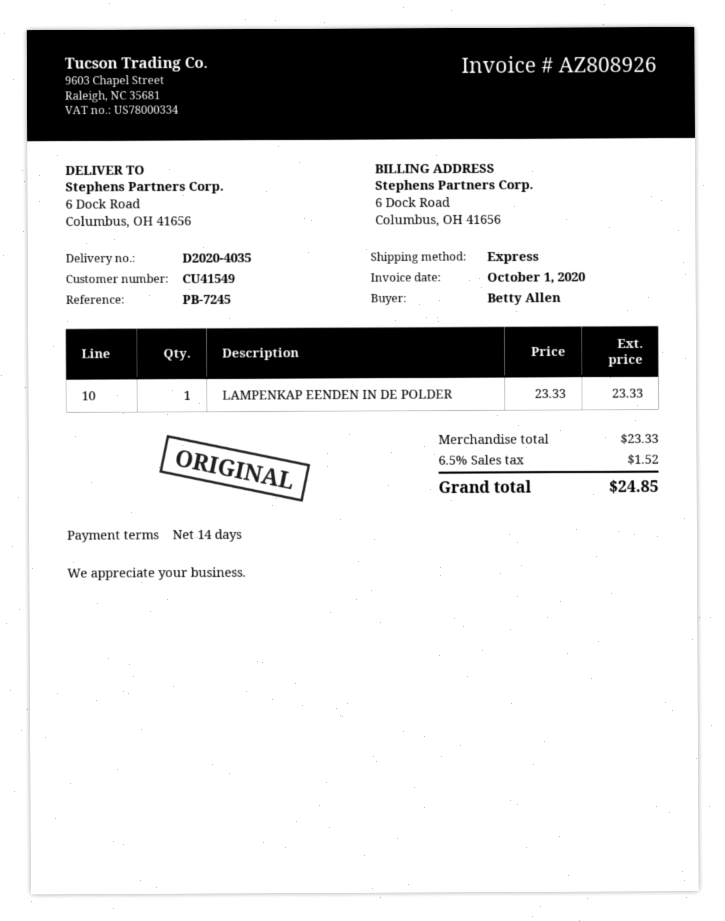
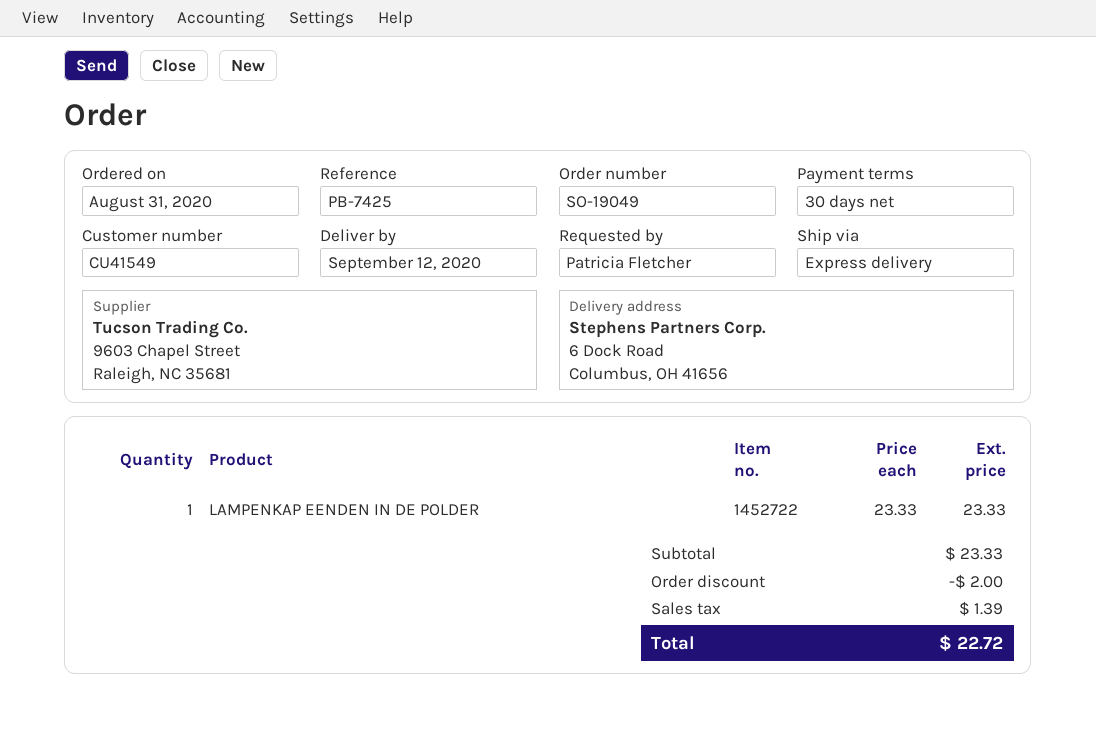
payment terms: 14 days -> 30 days
reference: PB-7245 -> PB-7425
ordered by: Betty Allen -> Patricia Fletcher
discount: none -> 2.00
tax: 1.52 -> 1.39
total: 24.85 -> 22.72

